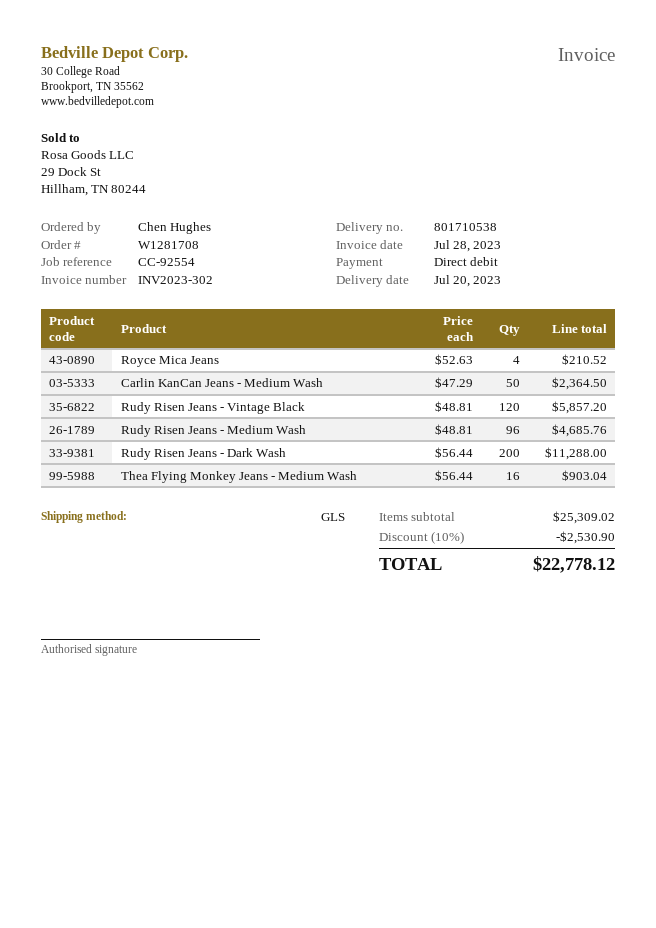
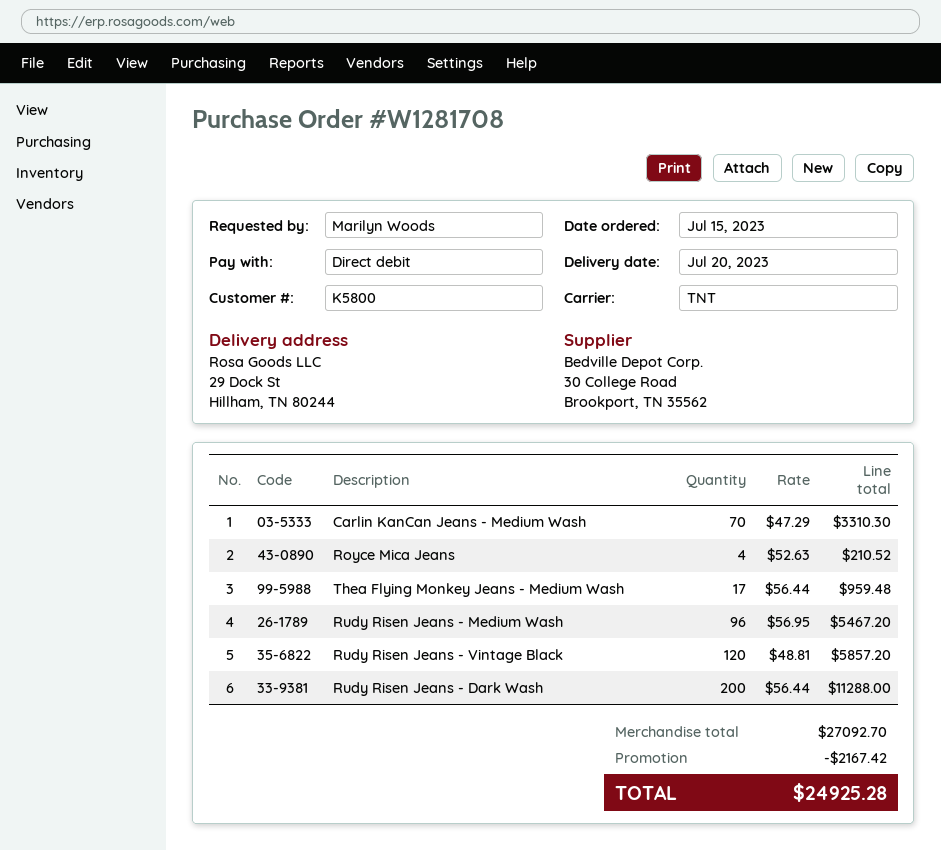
ordered by: Chen Hughes -> Marilyn Woods
shipping method: GLS -> TNT
Carlin KanCan Jeans - Medium Wash: 50 x 47.29 = 2364.50 -> 70 x 47.29 = 3310.30
Rudy Risen Jeans - Medium Wash: 96 x 48.81 = 4685.76 -> 96 x 56.95 = 5467.20
Thea Flying Monkey Jeans - Medium Wash: 16 x 56.44 = 903.04 -> 17 x 56.44 = 959.48
subtotal: 25309.02 -> 27092.70
discount: 2530.90 -> 2167.42
total: 22778.12 -> 24925.28

